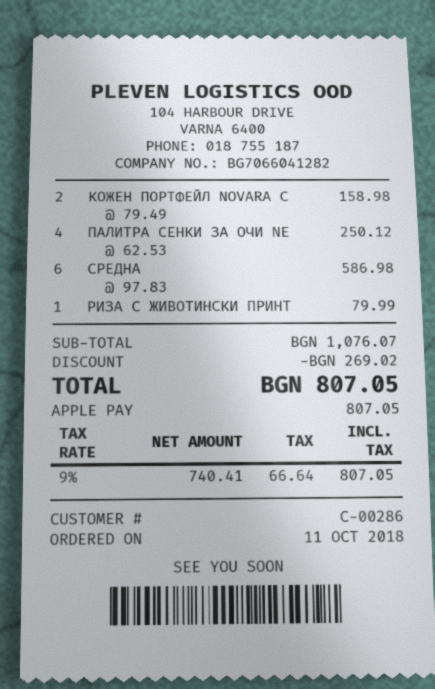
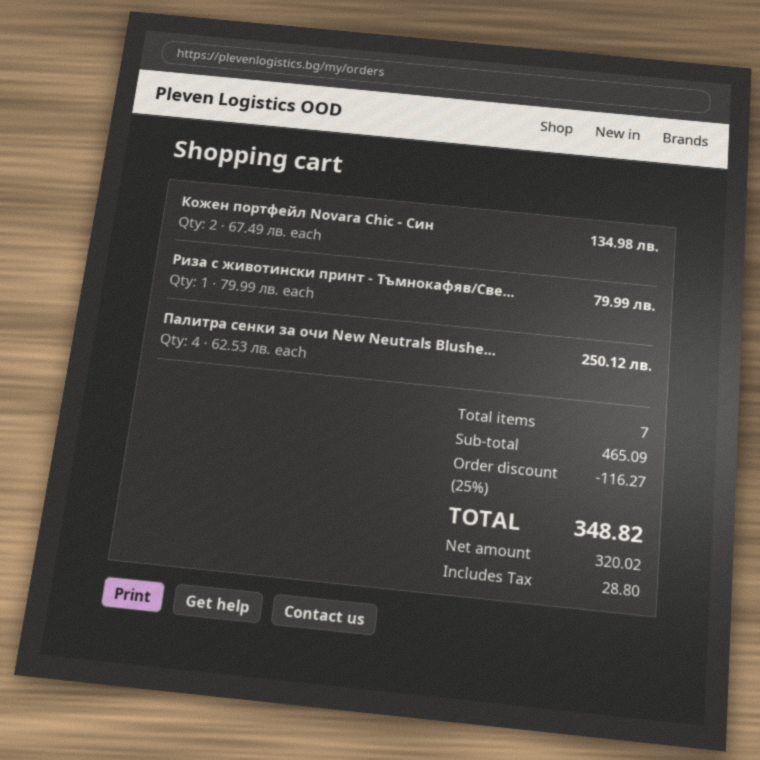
КОЖЕН ПОРТФЕЙЛ NOVARA C: 2 x 79.49 = 158.98 -> 2 x 67.49 = 134.98
СРЕДНА: 6 x 97.83 = 586.98 -> none
subtotal: 1076.07 -> 465.09
discount: 269.02 -> 116.27
net: 740.41 -> 320.02
tax: 66.64 -> 28.80
total: 807.05 -> 348.82

